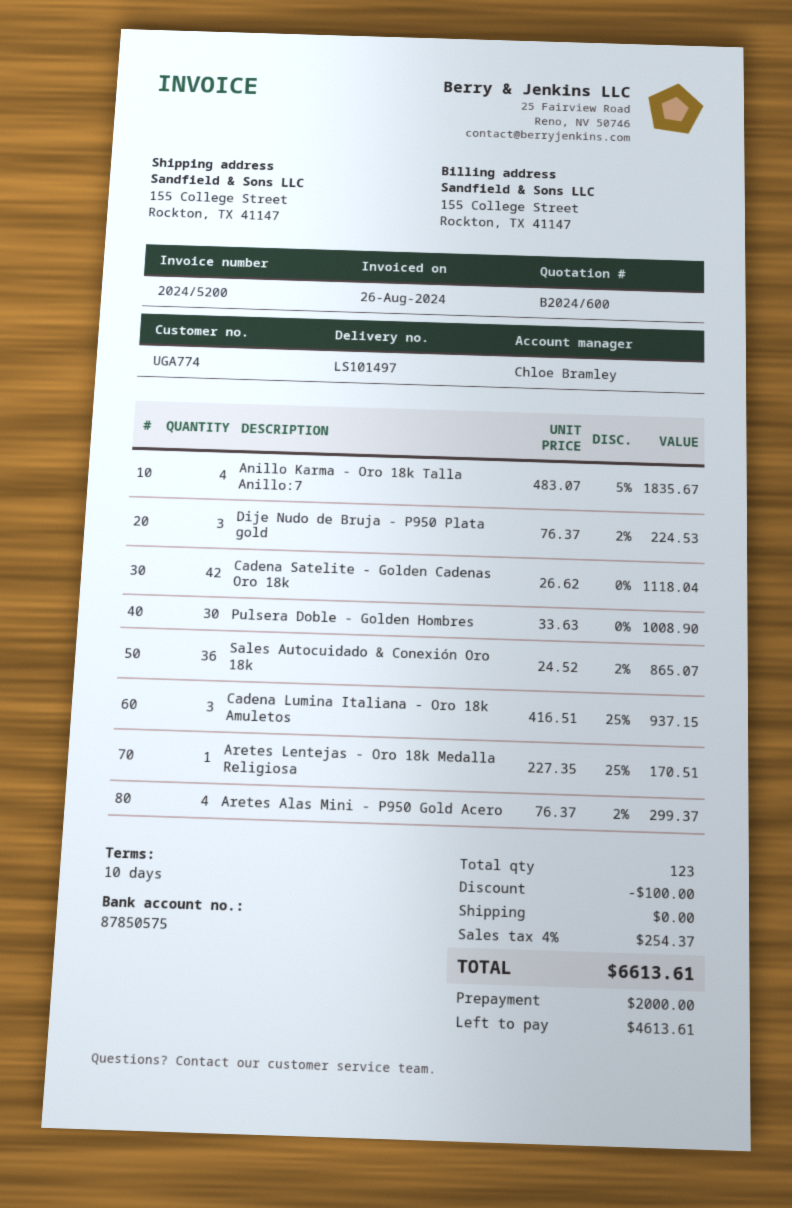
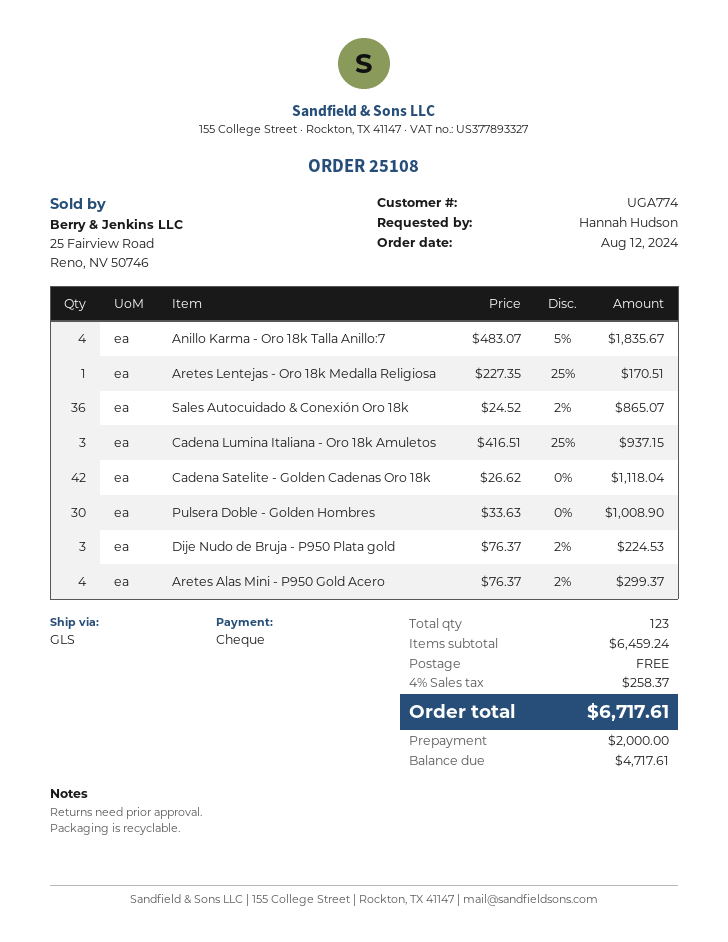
discount: 100.00 -> none
tax: 4% = 254.37 -> 4% = 258.37
total: 6613.61 -> 6717.61
balance: 4613.61 -> 4717.61

